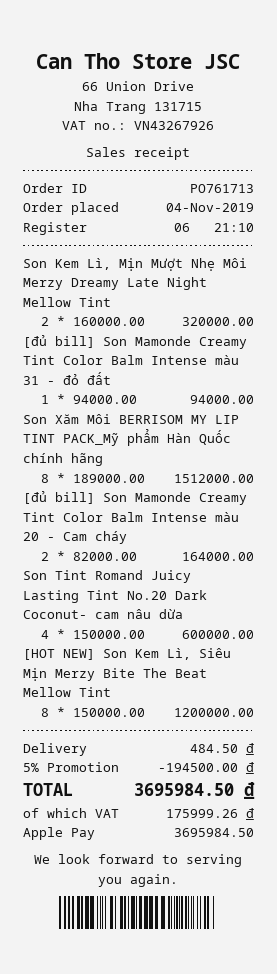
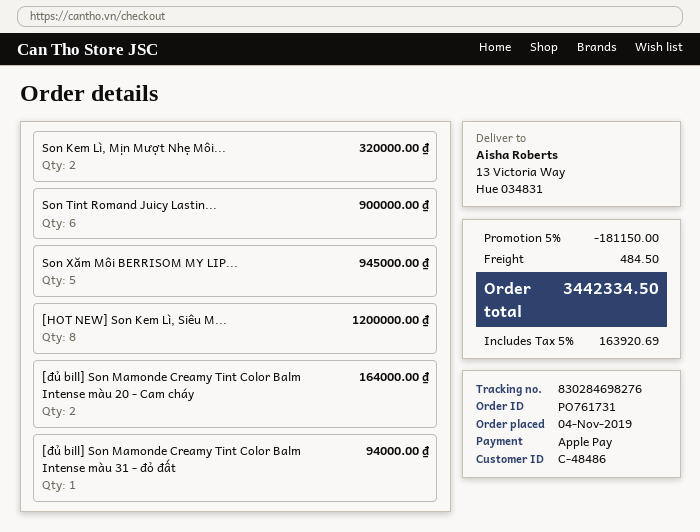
order number: PO761713 -> PO761731
Son Xăm Môi BERRISOM MY LIP TINT PACK_Mỹ phẩm Hàn Quốc chính hãng: 8 for 1512000.00 -> 5 for 945000.00
Son Tint Romand Juicy Lasting Tint No.20 Dark Coconut- cam nâu dừa: 4 for 600000.00 -> 6 for 900000.00
discount: 5% = 194500.00 -> 5% = 181150.00
tax: 175999.26 -> 163920.69
total: 3695984.50 -> 3442334.50

